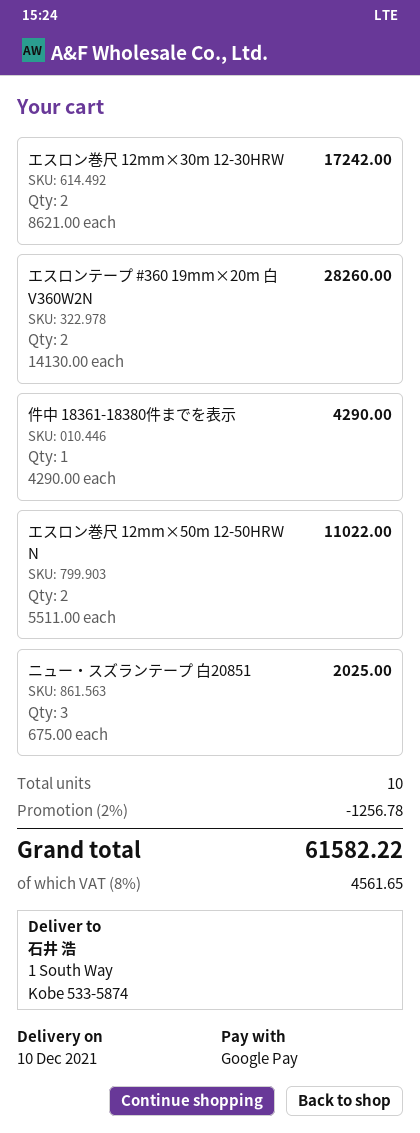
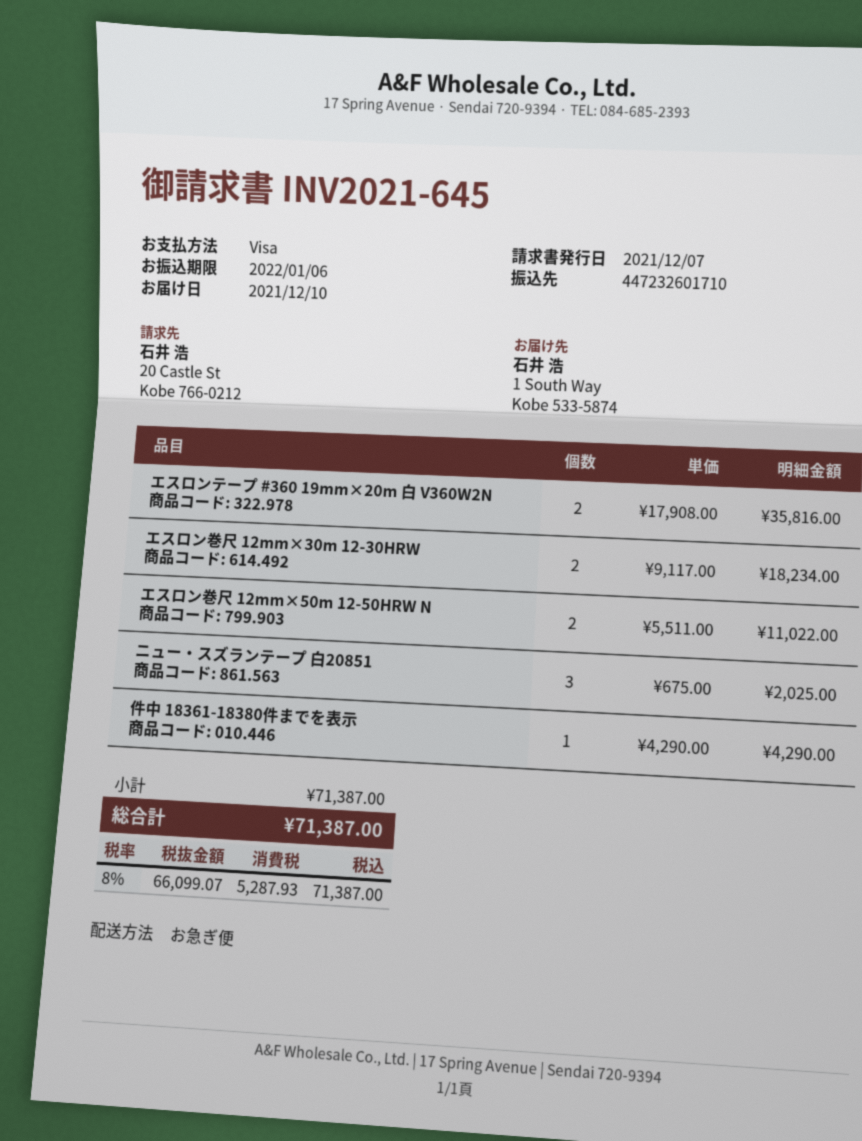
payment method: Google Pay -> Visa
エスロン巻尺 12mm×30m 12-30HRW: 2 x 8621.00 = 17242.00 -> 2 x 9117.00 = 18234.00
エスロンテープ #360 19mm×20m 白 V360W2N: 2 x 14130.00 = 28260.00 -> 2 x 17908.00 = 35816.00
discount: 2% = 1256.78 -> none
tax: 8% = 4561.65 -> 8% = 5287.93
total: 61582.22 -> 71387.00

